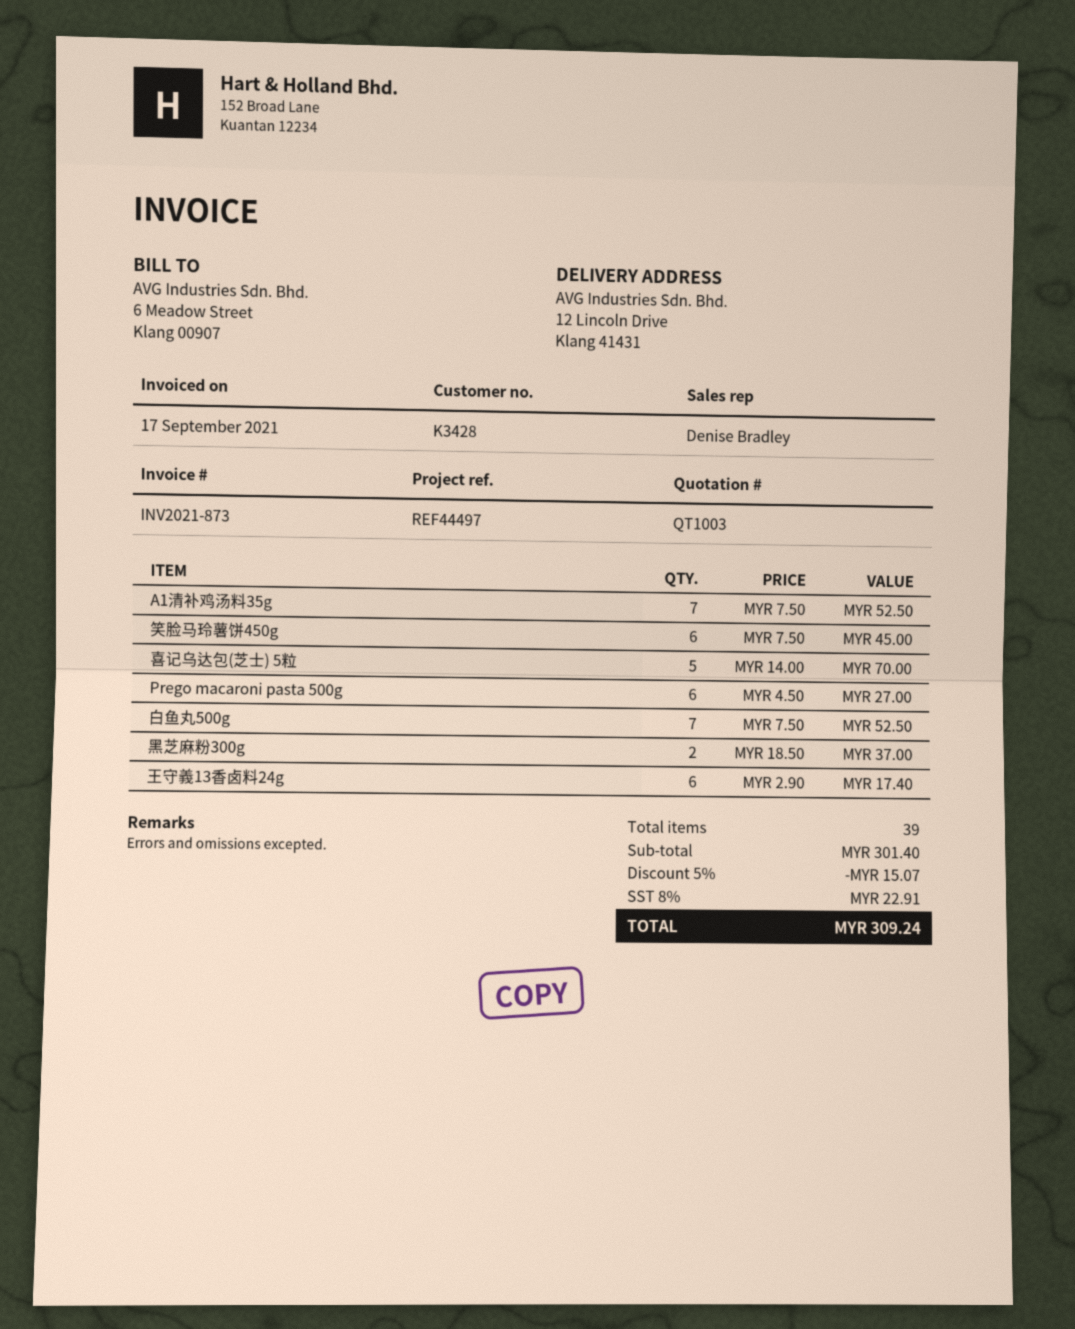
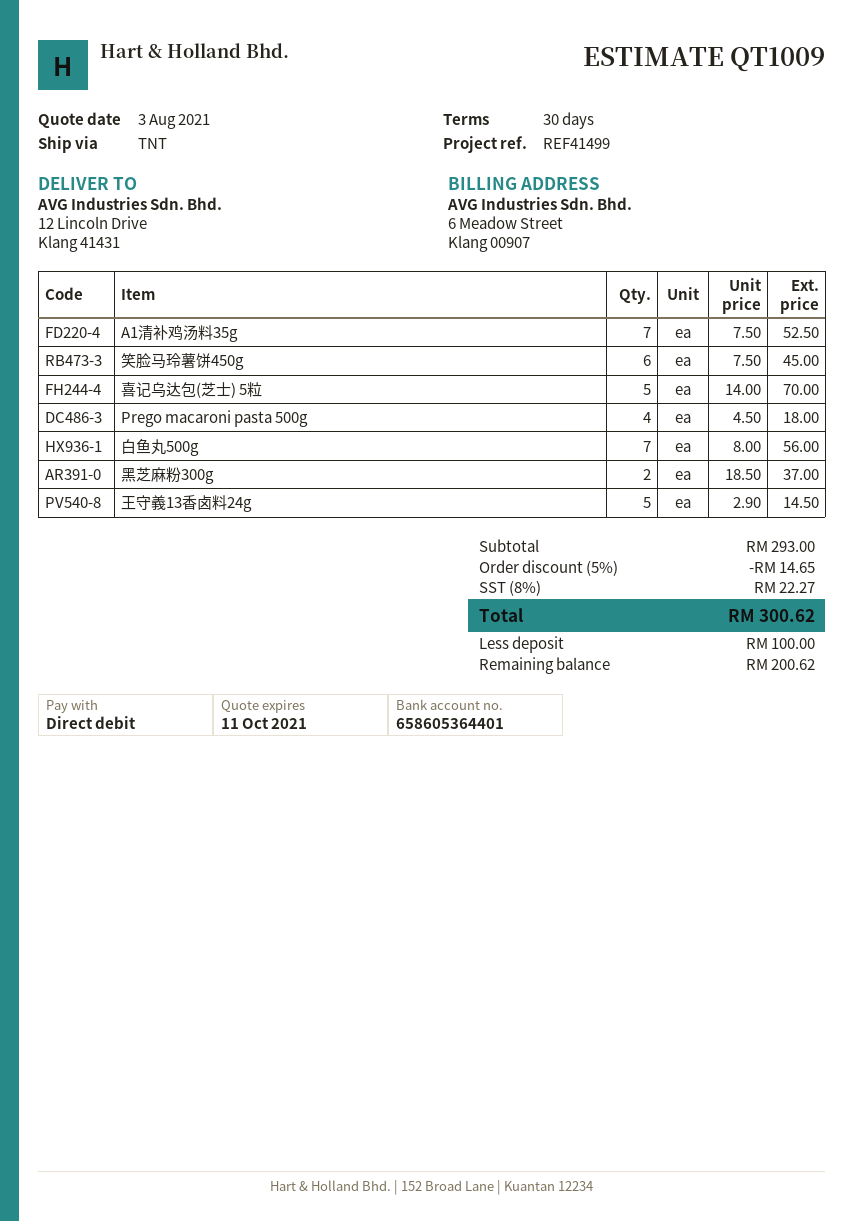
quote number: QT1003 -> QT1009
reference: REF44497 -> REF41499
Prego macaroni pasta 500g: 6 x 4.50 = 27.00 -> 4 x 4.50 = 18.00
白鱼丸500g: 7 x 7.50 = 52.50 -> 7 x 8.00 = 56.00
王守義13香卤料24g: 6 x 2.90 = 17.40 -> 5 x 2.90 = 14.50
subtotal: 301.40 -> 293.00
discount: 5% = 15.07 -> 5% = 14.65
tax: 8% = 22.91 -> 8% = 22.27
total: 309.24 -> 300.62

